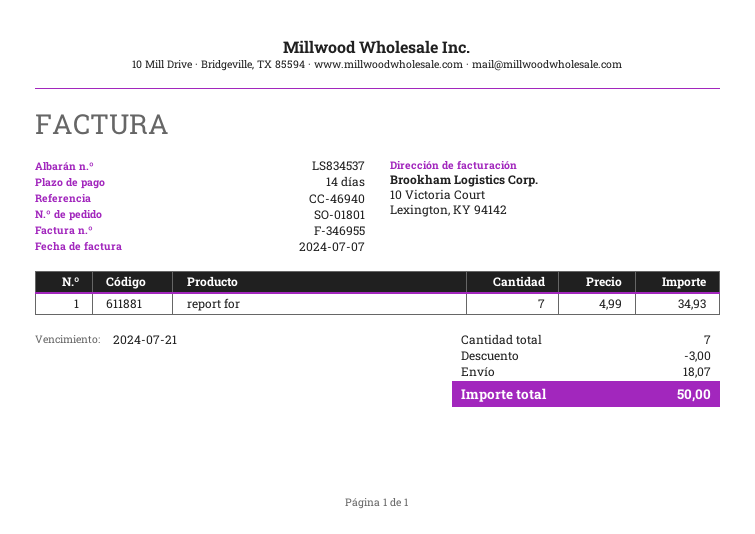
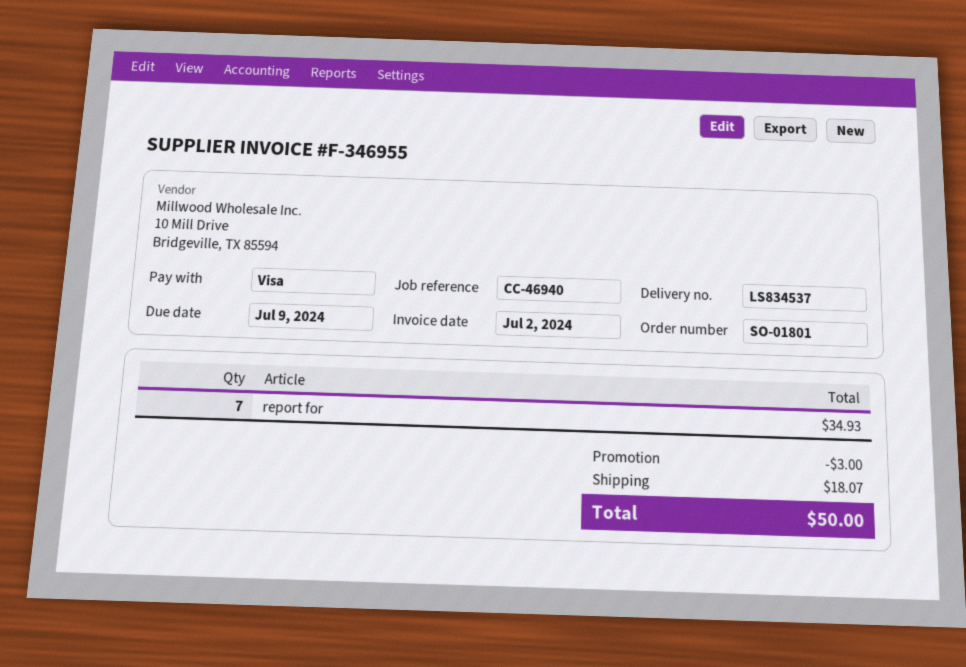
invoice date: 2024-07-07 -> 2024-07-02
due date: 2024-07-21 -> 2024-07-09

